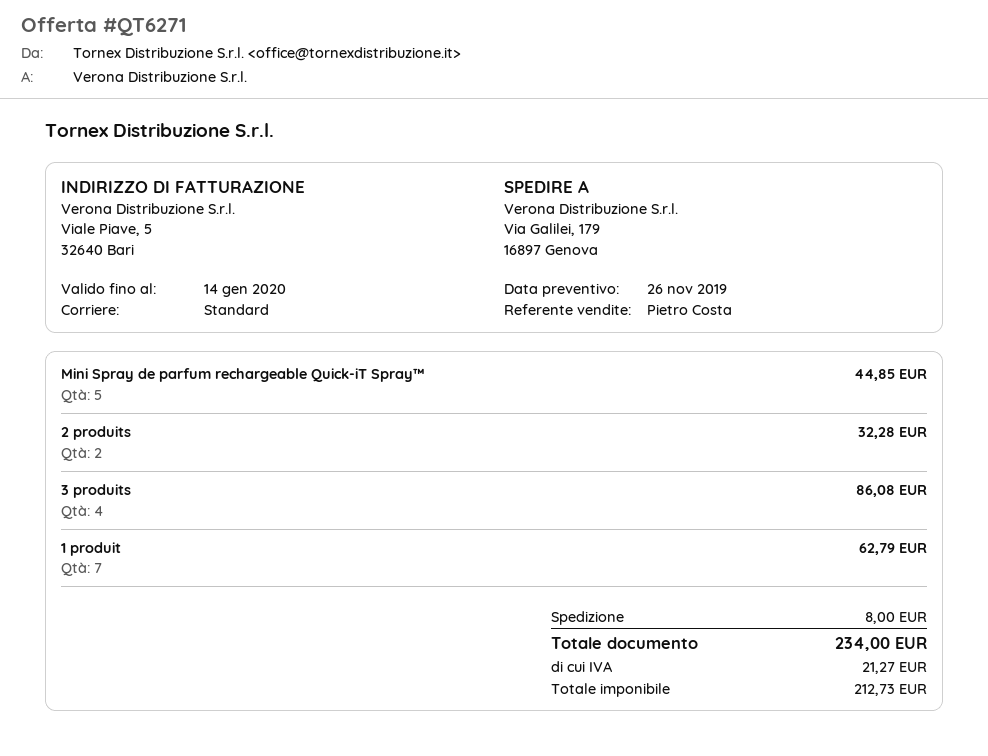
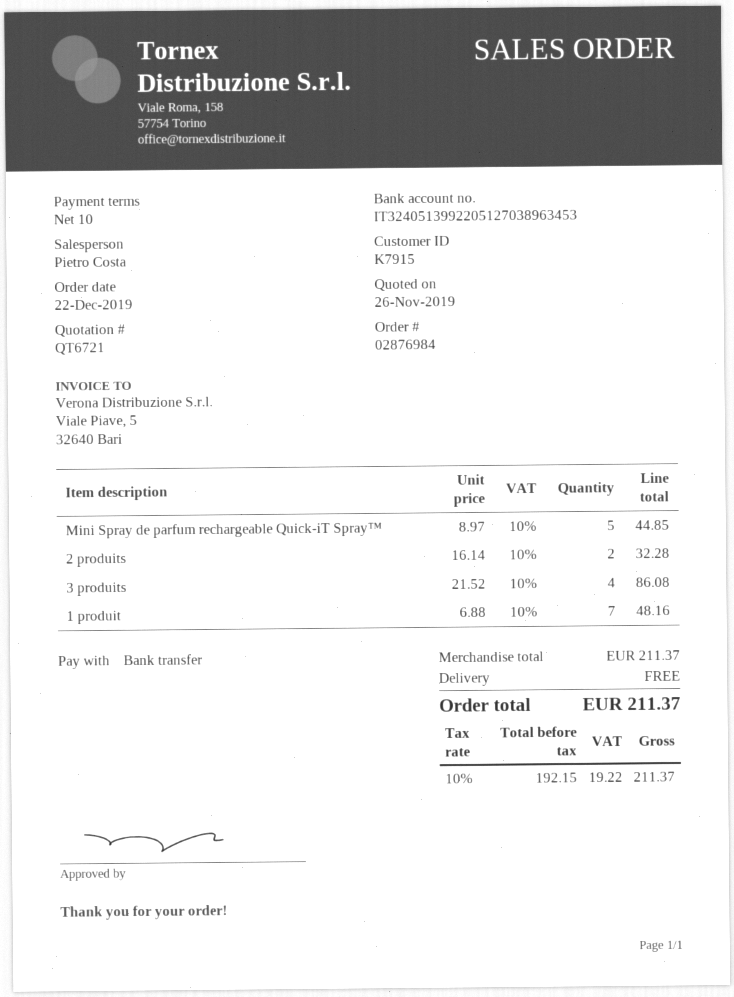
quote number: QT6271 -> QT6721
1 produit: 7 for 62.79 -> 7 for 48.16
shipping: 8.00 -> 0.00
net: 212.73 -> 192.15
tax: 21.27 -> 19.22
total: 234.00 -> 211.37

